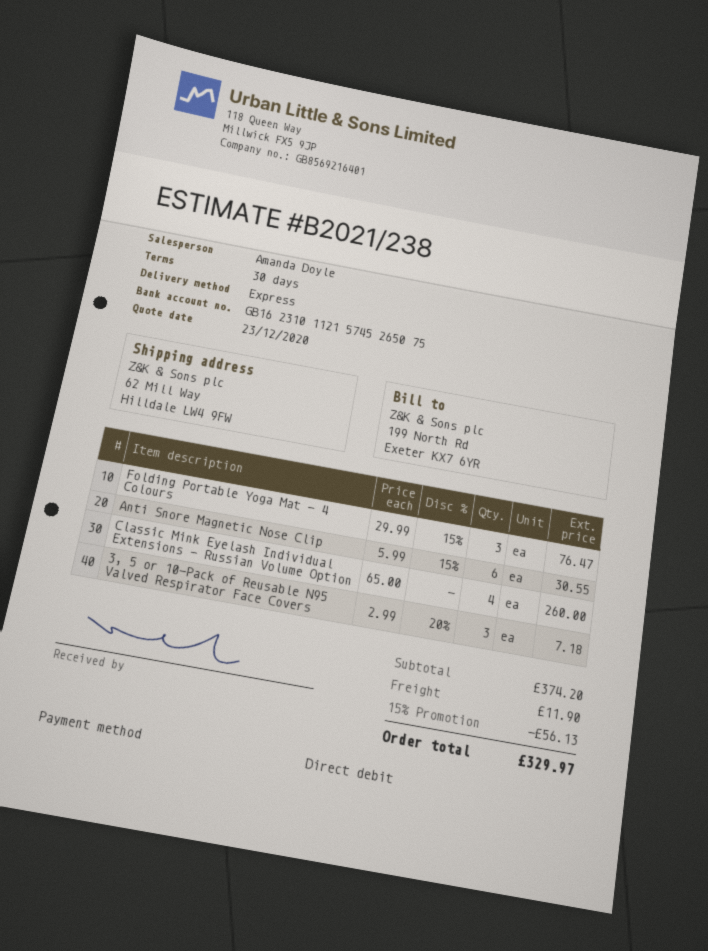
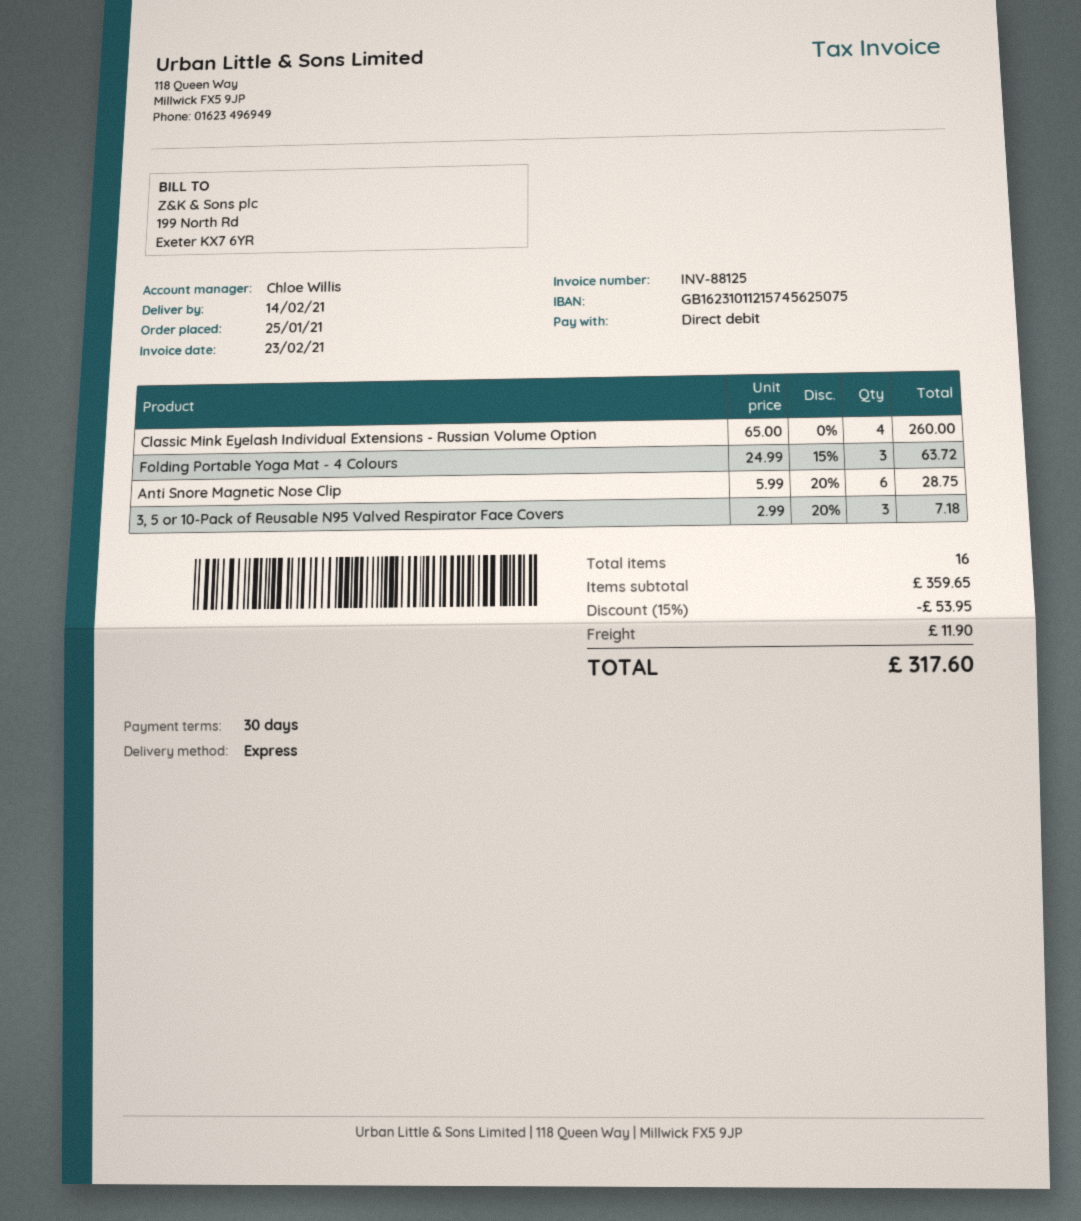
sales rep: Amanda Doyle -> Chloe Willis
bank account: GB16231011215745265075 -> GB16231011215745625075
Folding Portable Yoga Mat - 4 Colours: 3 x 29.99 - 15% = 76.47 -> 3 x 24.99 - 15% = 63.72
Anti Snore Magnetic Nose Clip: 6 x 5.99 - 15% = 30.55 -> 6 x 5.99 - 20% = 28.75
subtotal: 374.20 -> 359.65
discount: 15% = 56.13 -> 15% = 53.95
total: 329.97 -> 317.60

